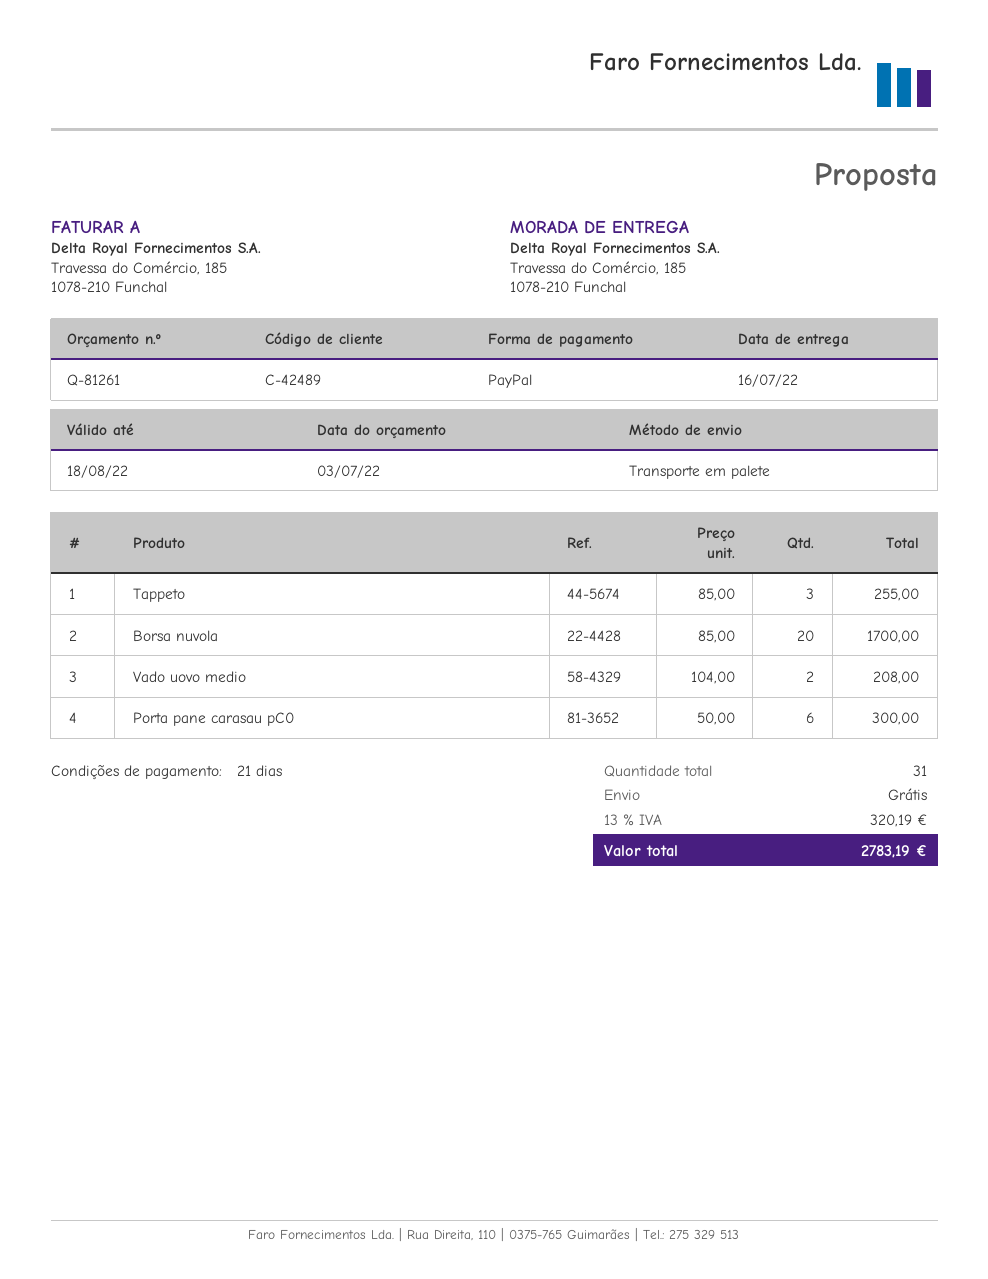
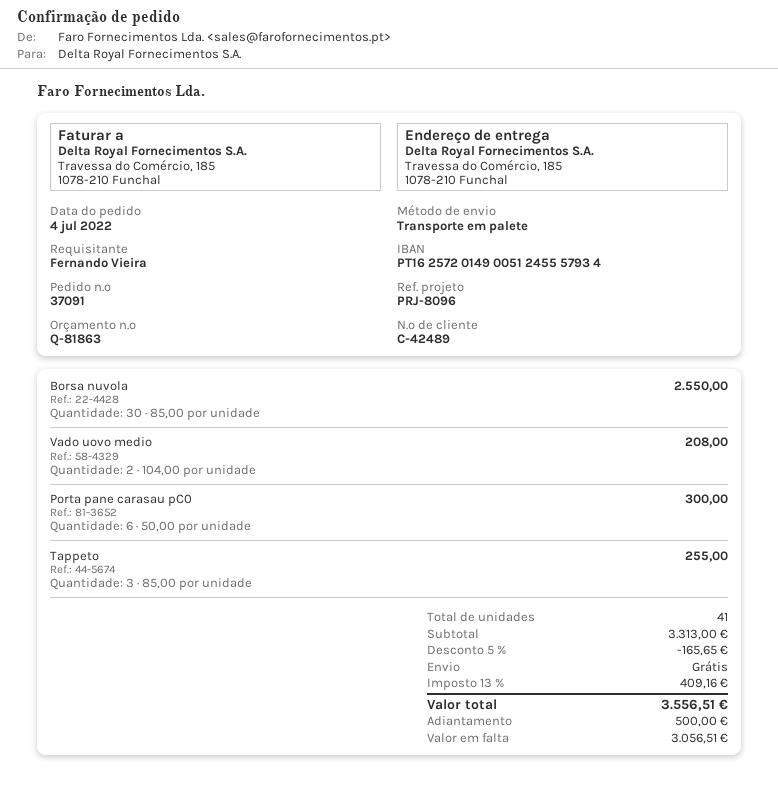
quote number: Q-81261 -> Q-81863
Borsa nuvola: 20 x 85.00 = 1700.00 -> 30 x 85.00 = 2550.00
total quantity: 31 -> 41
discount: none -> 5% = 165.65
tax: 13% = 320.19 -> 13% = 409.16
total: 2783.19 -> 3556.51

